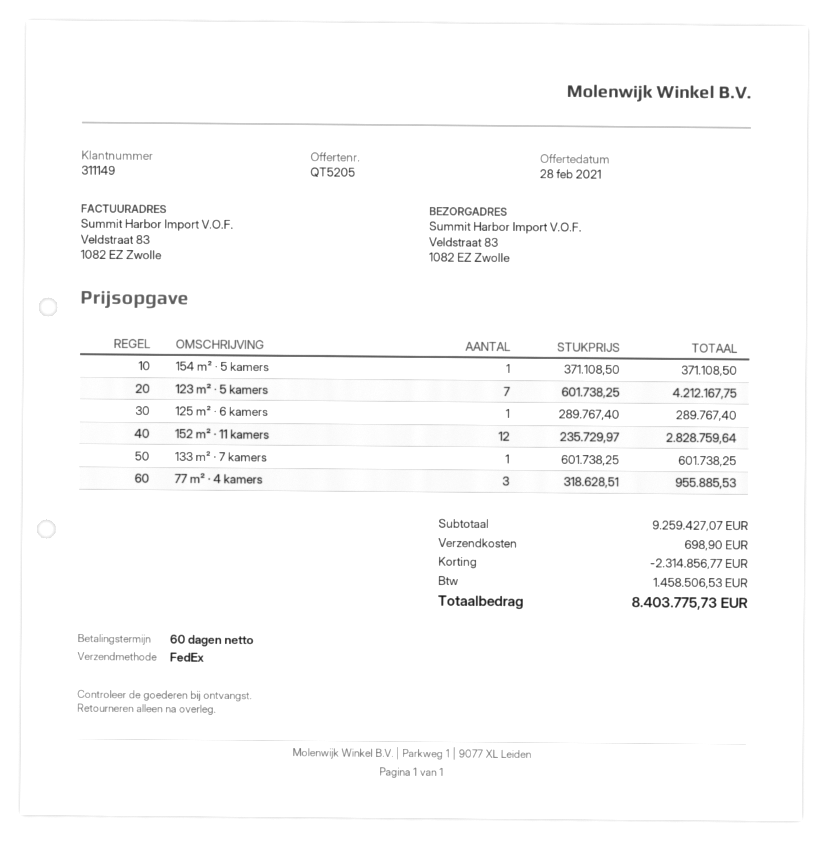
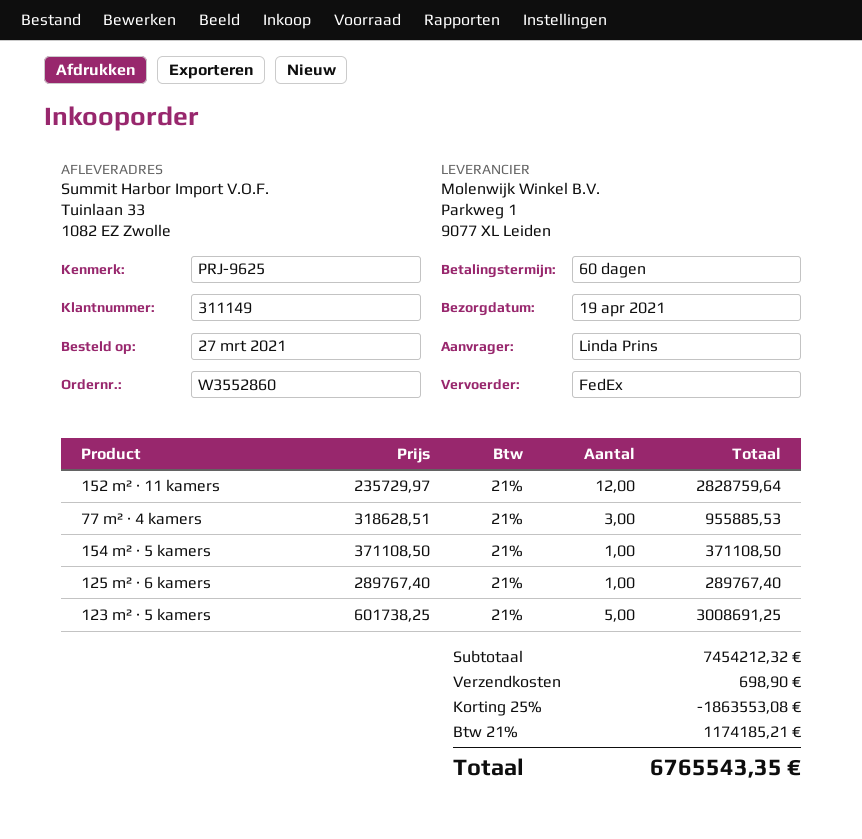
ship to: Veldstraat 83, 1082 EZ Zwolle -> Tuinlaan 33, 1082 EZ Zwolle
123 m² · 5 kamers: 7 x 601738.25 = 4212167.75 -> 5 x 601738.25 = 3008691.25
133 m² · 7 kamers: 1 x 601738.25 = 601738.25 -> none
subtotal: 9259427.07 -> 7454212.32
discount: 2314856.77 -> 1863553.08
tax: 1458506.53 -> 1174185.21
total: 8403775.73 -> 6765543.35

